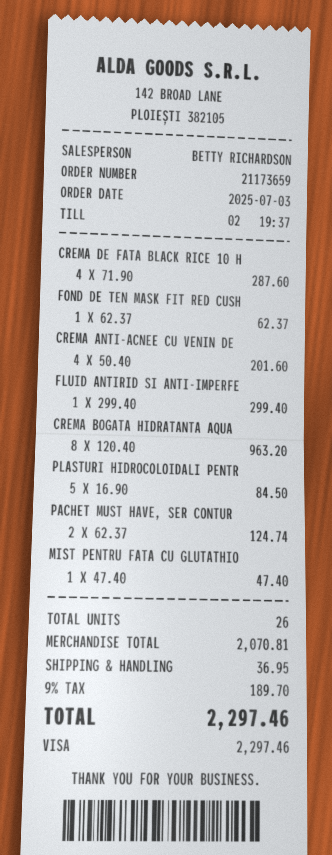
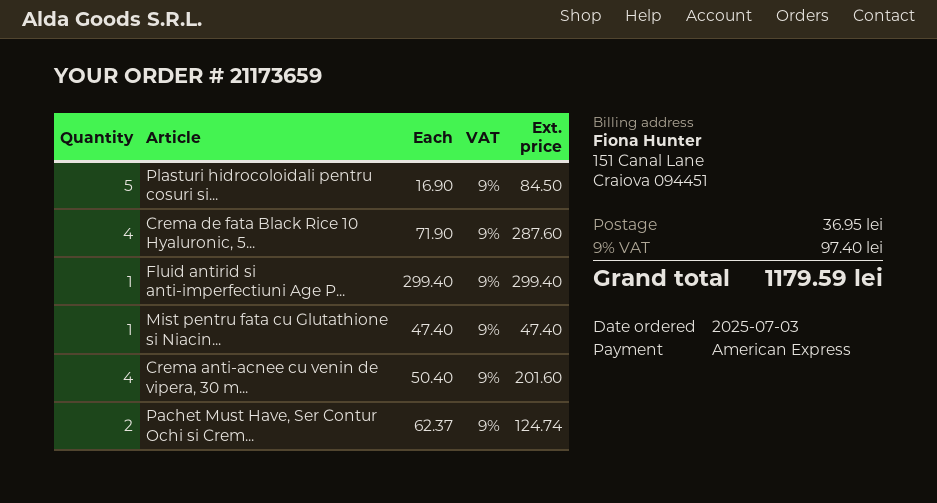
payment method: Visa -> American Express
FOND DE TEN MASK FIT RED CUSH: 1 x 62.37 = 62.37 -> none
CREMA BOGATA HIDRATANTA AQUA: 8 x 120.40 = 963.20 -> none
tax: 9% = 189.70 -> 9% = 97.40
total: 2297.46 -> 1179.59

